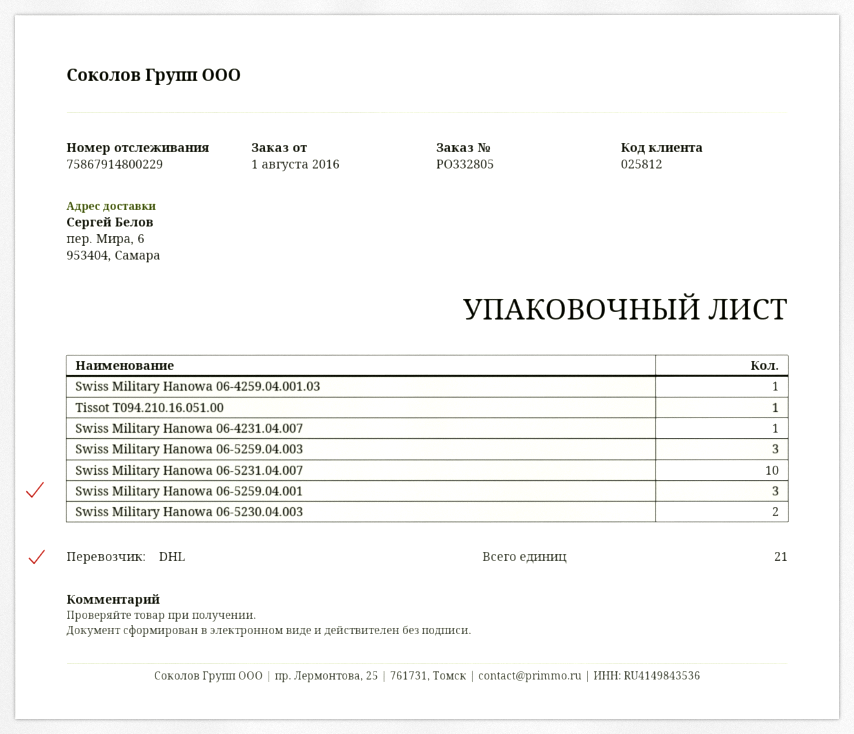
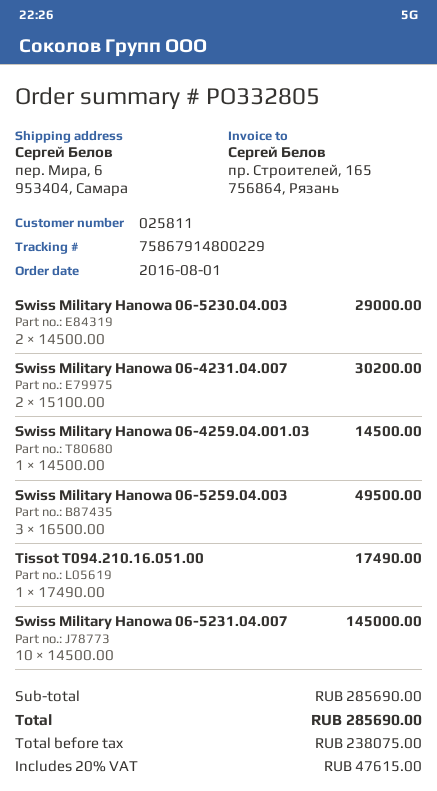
customer number: 025812 -> 025811
Swiss Military Hanowa 06-4231.04.007: 1 -> 2
Swiss Military Hanowa 06-5259.04.001: 3 -> none

